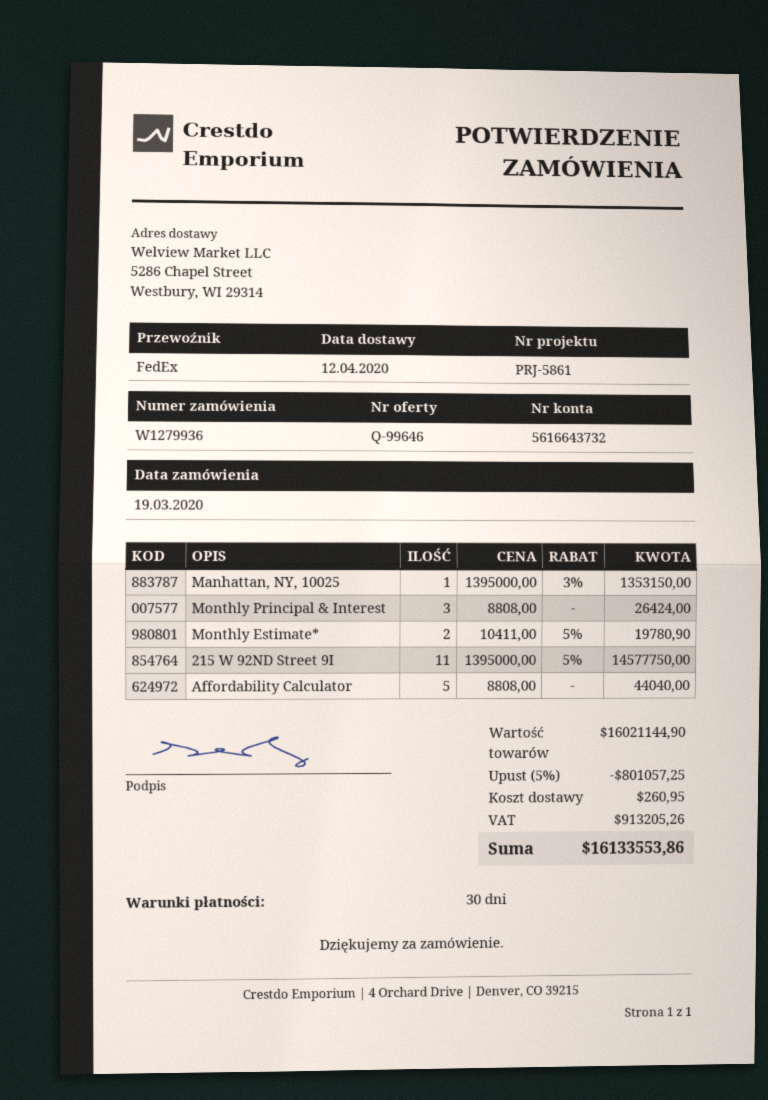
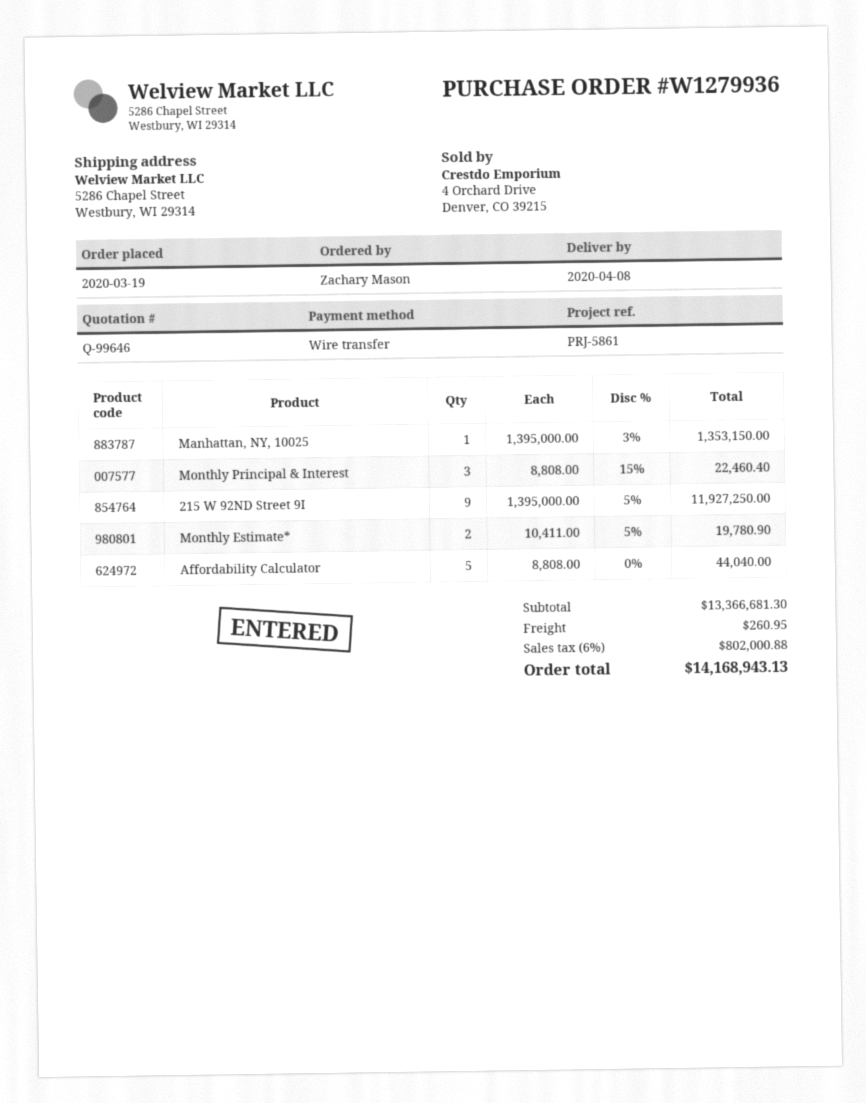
delivery date: 2020-04-12 -> 2020-04-08
Monthly Principal & Interest: 3 x 8808.00 = 26424.00 -> 3 x 8808.00 - 15% = 22460.40
215 W 92ND Street 9I: 11 x 1395000.00 - 5% = 14577750.00 -> 9 x 1395000.00 - 5% = 11927250.00
subtotal: 16021144.90 -> 13366681.30
discount: 5% = 801057.25 -> none
tax: 913205.26 -> 802000.88
total: 16133553.86 -> 14168943.13

